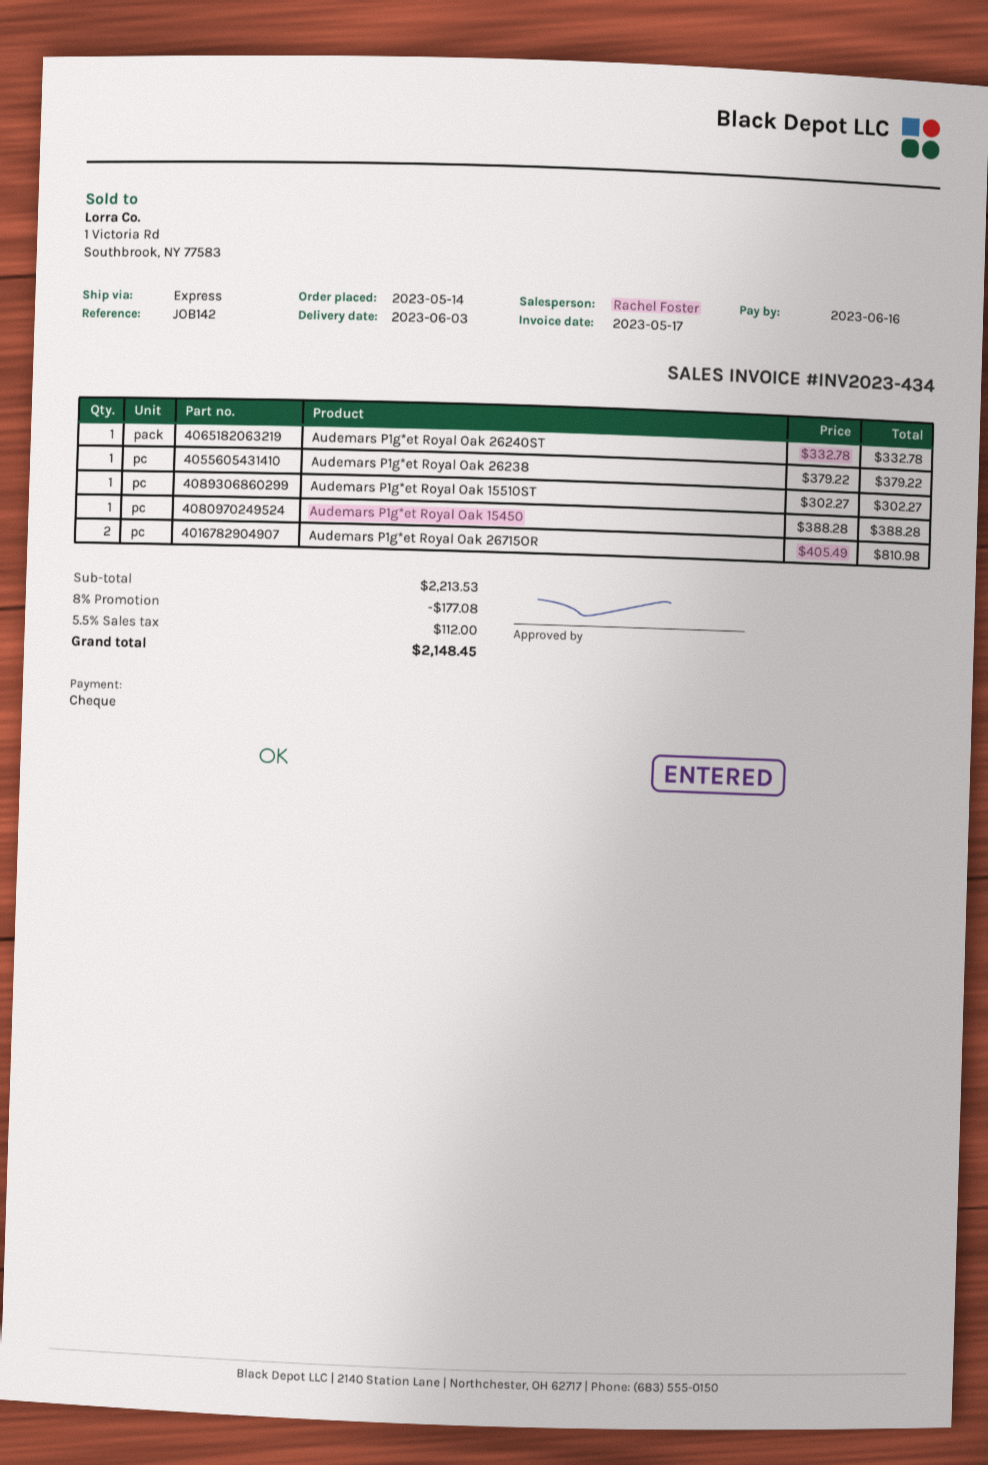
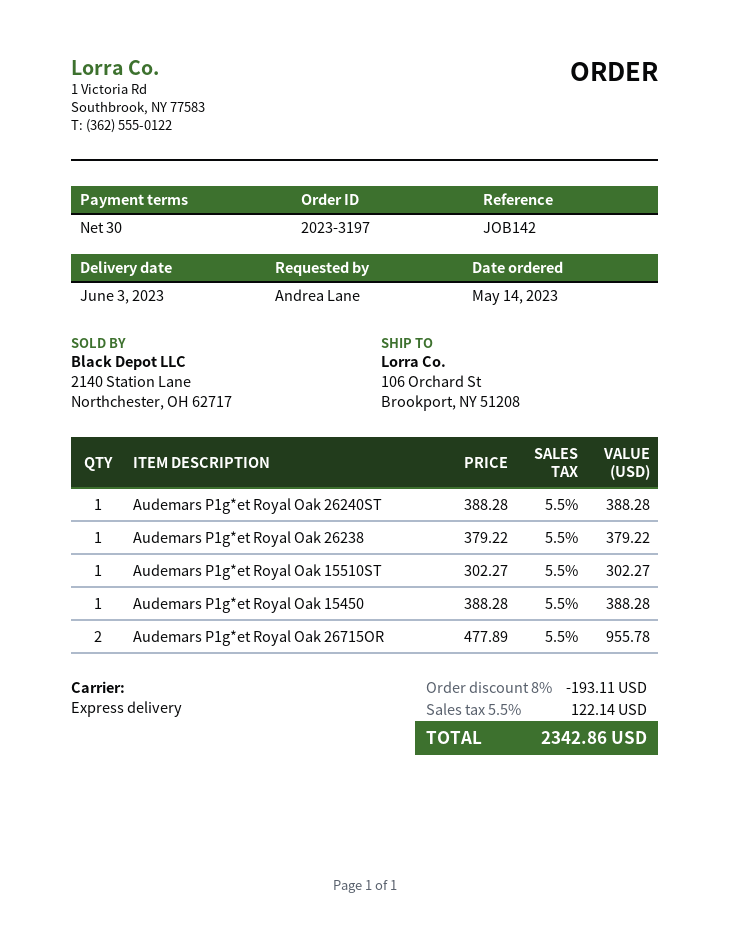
Audemars P1g*et Royal Oak 26240ST: 1 x 332.78 = 332.78 -> 1 x 388.28 = 388.28
Audemars P1g*et Royal Oak 26715OR: 2 x 405.49 = 810.98 -> 2 x 477.89 = 955.78
discount: 8% = 177.08 -> 8% = 193.11
tax: 5.5% = 112.00 -> 5.5% = 122.14
total: 2148.45 -> 2342.86

